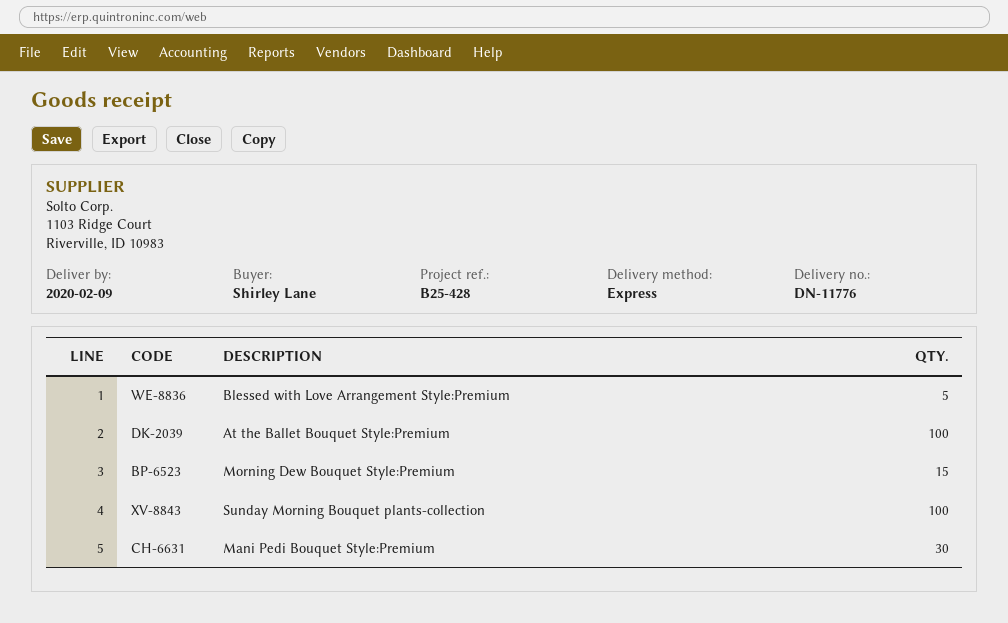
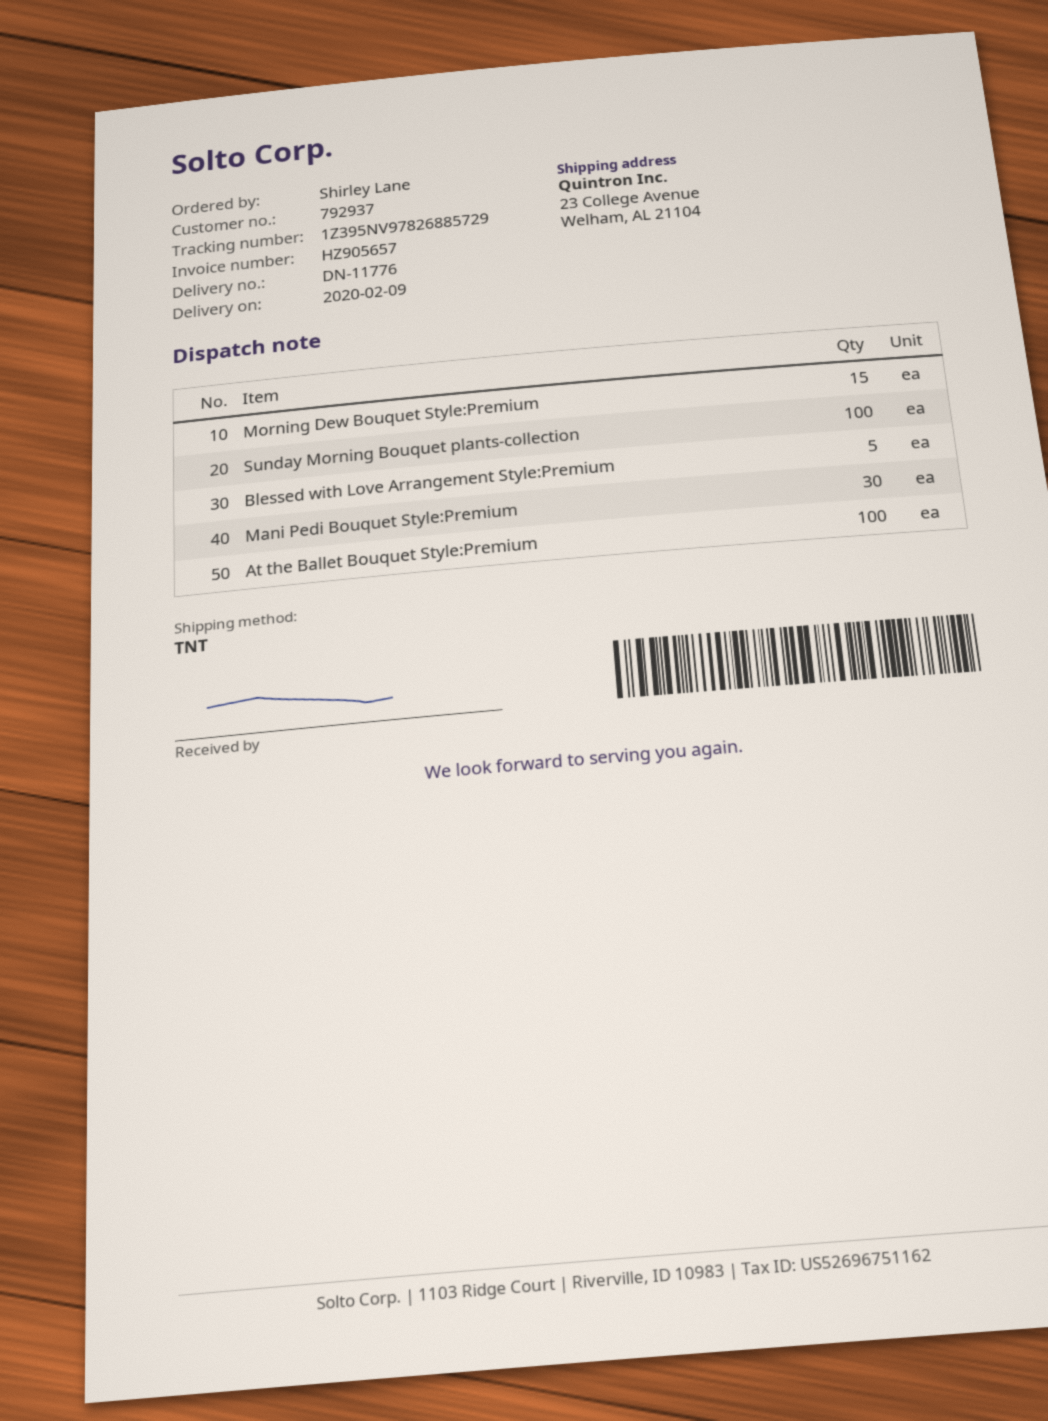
shipping method: express -> TNT

